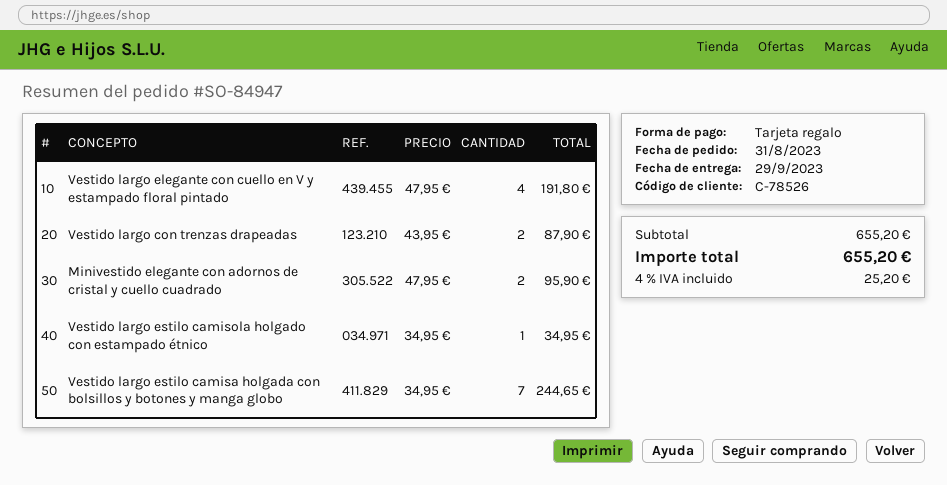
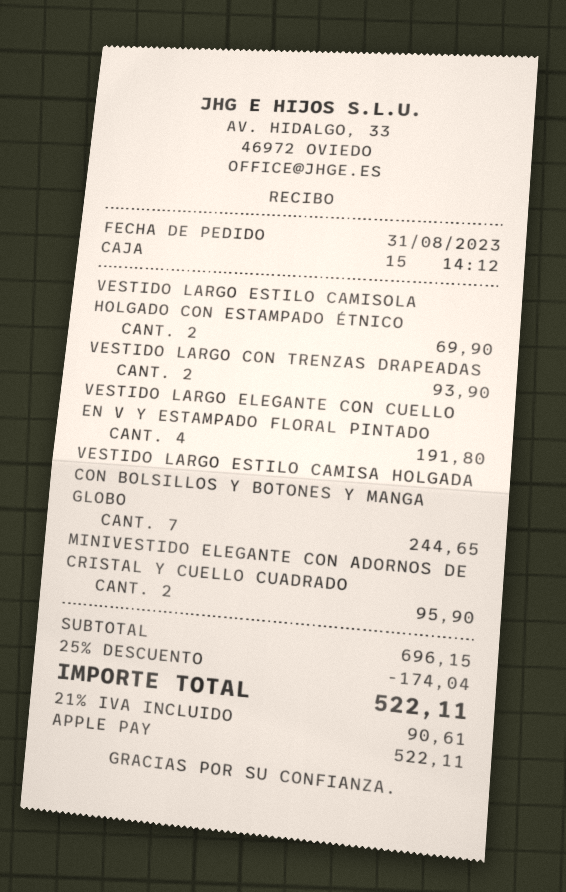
payment method: gift card -> Apple Pay
Vestido largo con trenzas drapeadas: 2 for 87.90 -> 2 for 93.90
Vestido largo estilo camisola holgado con estampado étnico: 1 for 34.95 -> 2 for 69.90
subtotal: 655.20 -> 696.15
discount: none -> 25% = 174.04
tax: 4% = 25.20 -> 21% = 90.61
total: 655.20 -> 522.11

